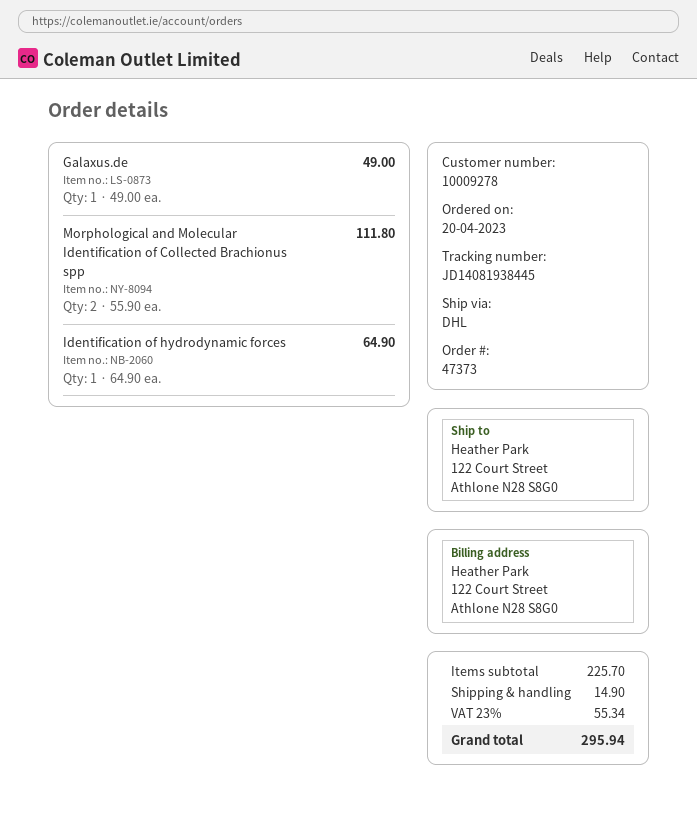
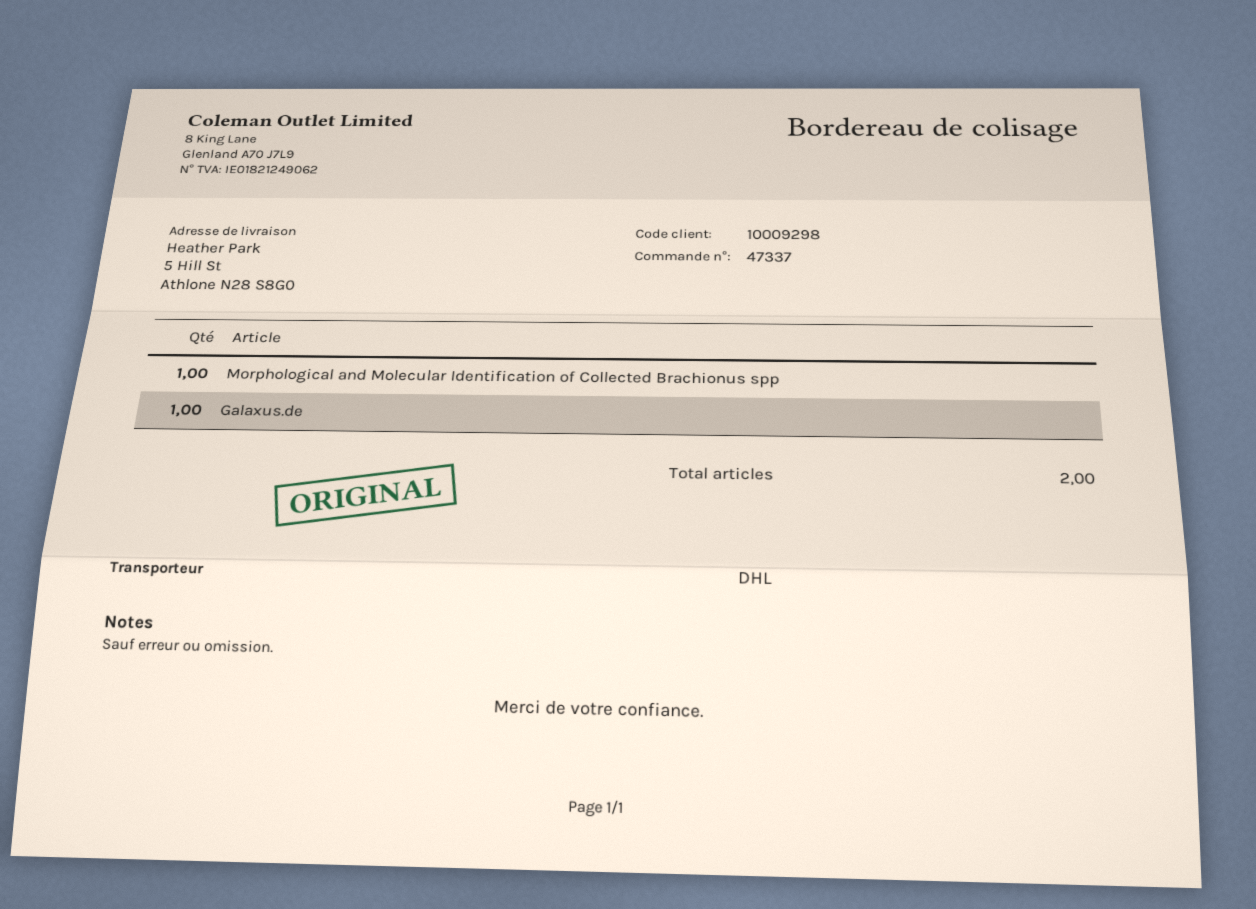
order number: 47373 -> 47337
customer number: 10009278 -> 10009298
ship to: 122 Court Street, Athlone N28 S8G0 -> 5 Hill St, Athlone N28 S8G0
Morphological and Molecular Identification of Collected Brachionus spp: 2 -> 1
Identification of hydrodynamic forces: 1 -> none

